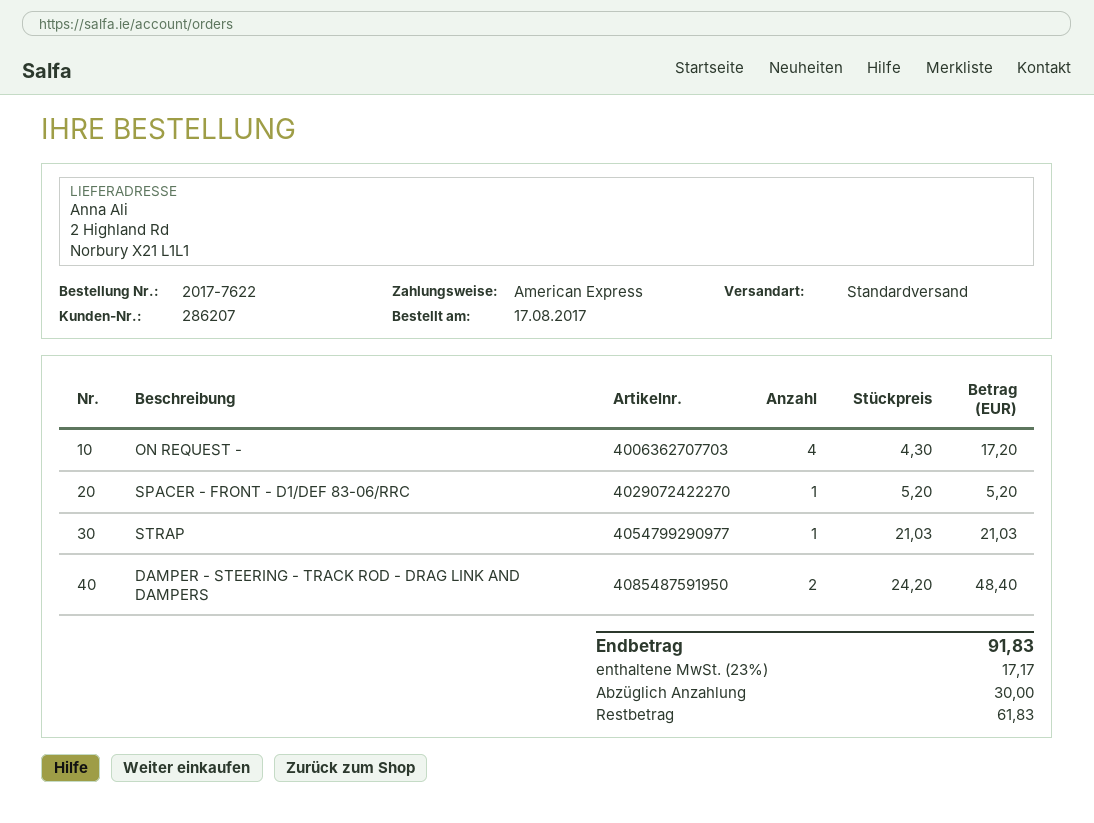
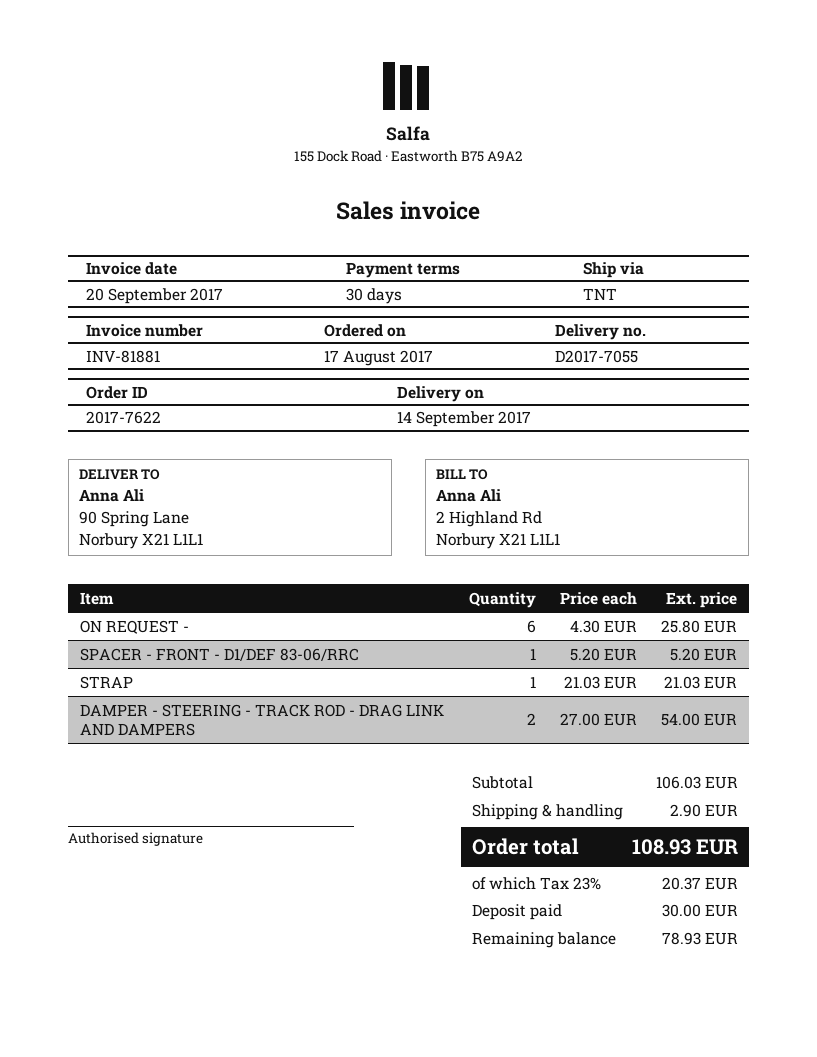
shipping method: standard -> TNT
ship to: 2 Highland Rd, Norbury X21 L1L1 -> 90 Spring Lane, Norbury X21 L1L1
ON REQUEST -: 4 x 4.30 = 17.20 -> 6 x 4.30 = 25.80
DAMPER - STEERING - TRACK ROD - DRAG LINK AND DAMPERS: 2 x 24.20 = 48.40 -> 2 x 27.00 = 54.00
shipping: none -> 2.90
tax: 23% = 17.17 -> 23% = 20.37
total: 91.83 -> 108.93
balance: 61.83 -> 78.93

